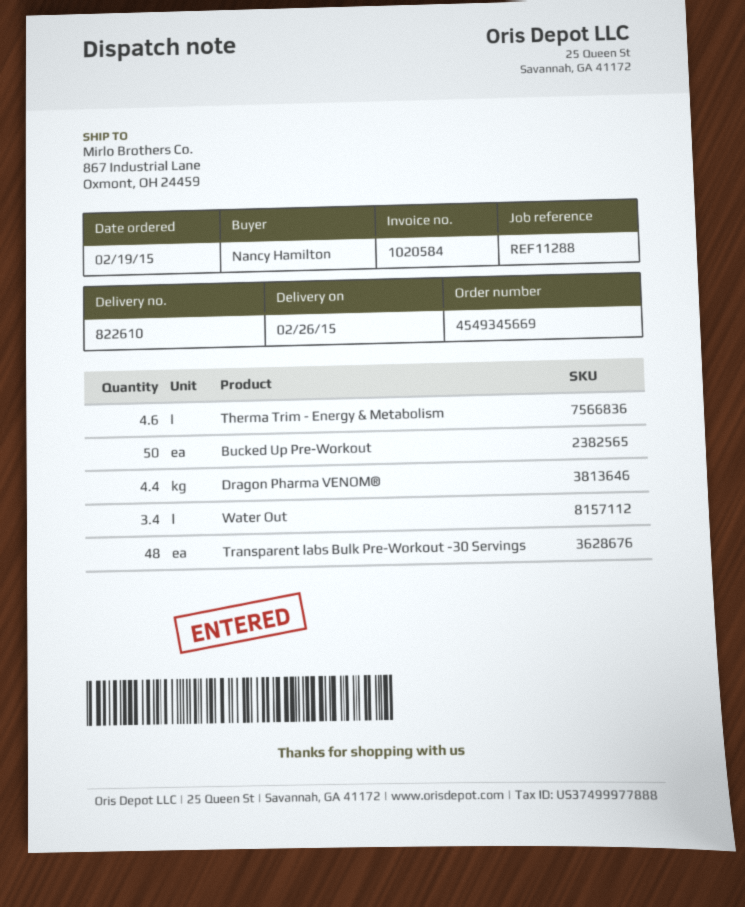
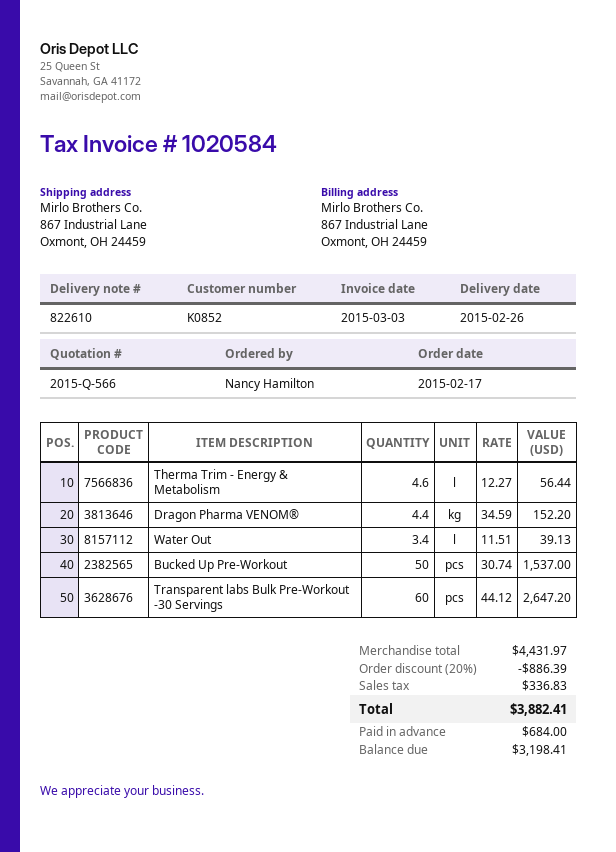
order date: 2015-02-19 -> 2015-02-17
Transparent labs Bulk Pre-Workout -30 Servings: 48 -> 60

